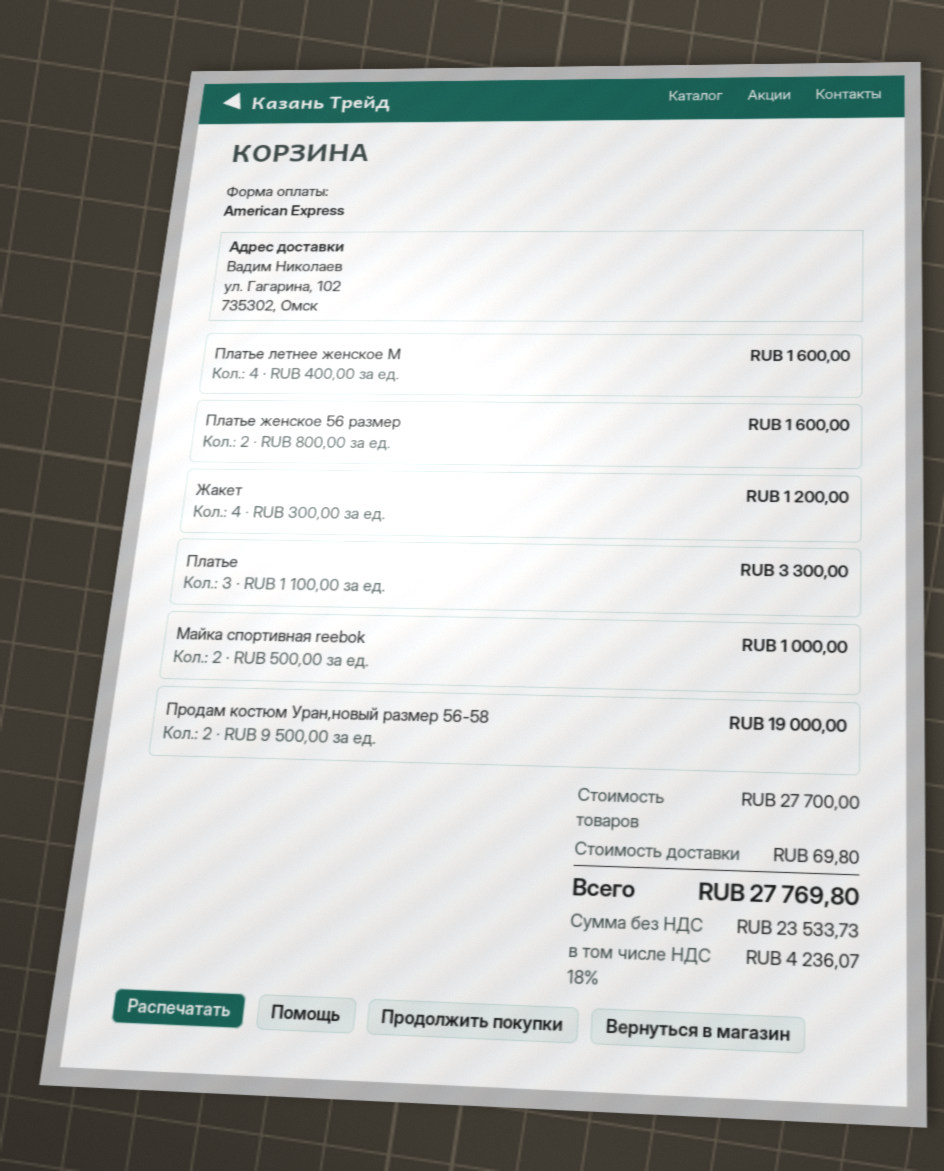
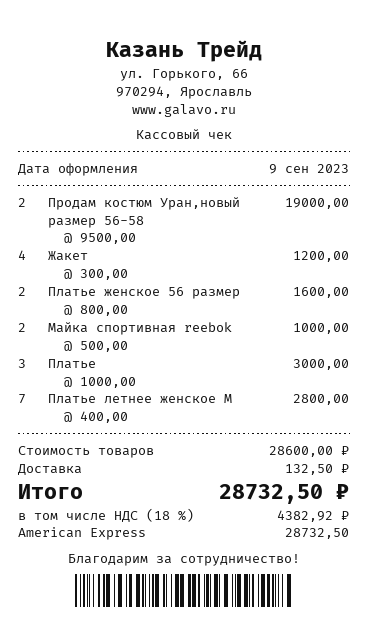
Платье летнее женское М: 4 x 400.00 = 1600.00 -> 7 x 400.00 = 2800.00
Платье: 3 x 1100.00 = 3300.00 -> 3 x 1000.00 = 3000.00
subtotal: 27700.00 -> 28600.00
shipping: 69.80 -> 132.50
tax: 18% = 4236.07 -> 18% = 4382.92
total: 27769.80 -> 28732.50

